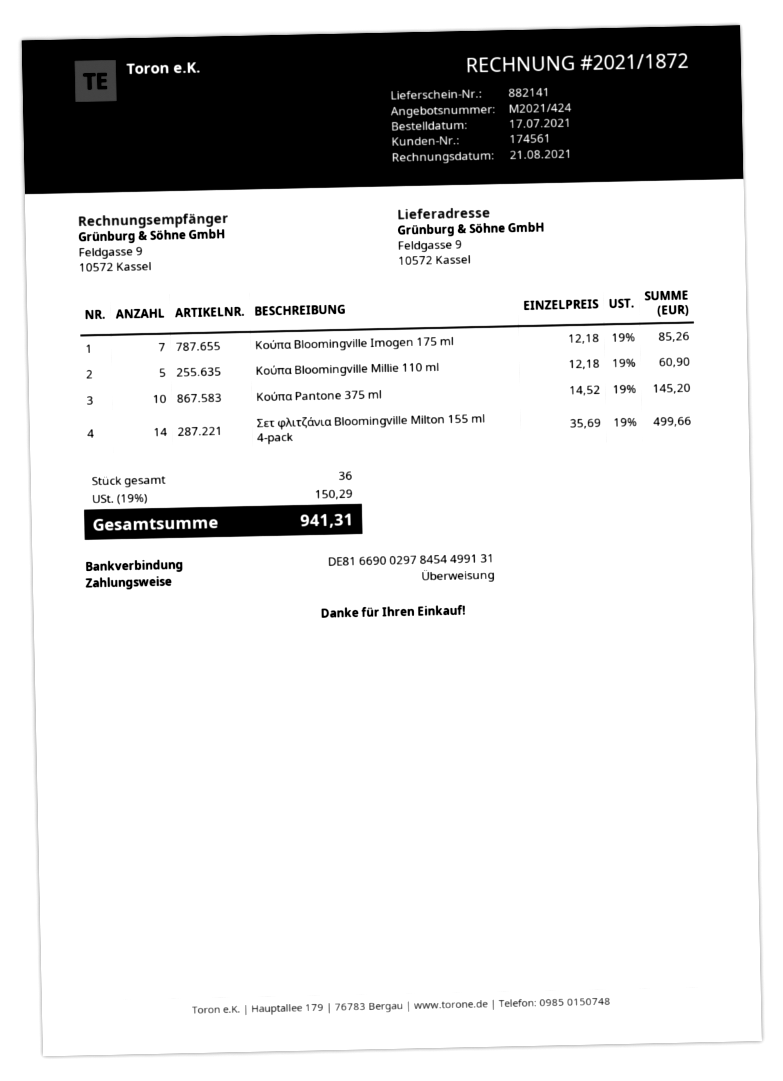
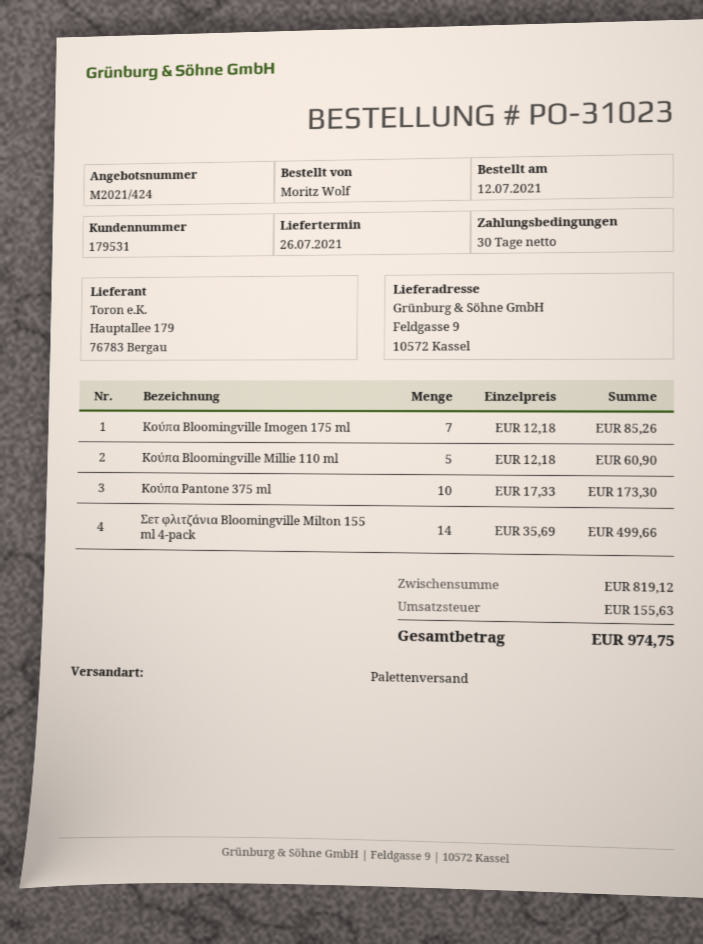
order date: 2021-07-17 -> 2021-07-12
customer number: 174561 -> 179531
Κούπα Pantone 375 ml: 10 x 14.52 = 145.20 -> 10 x 17.33 = 173.30
tax: 150.29 -> 155.63
total: 941.31 -> 974.75

